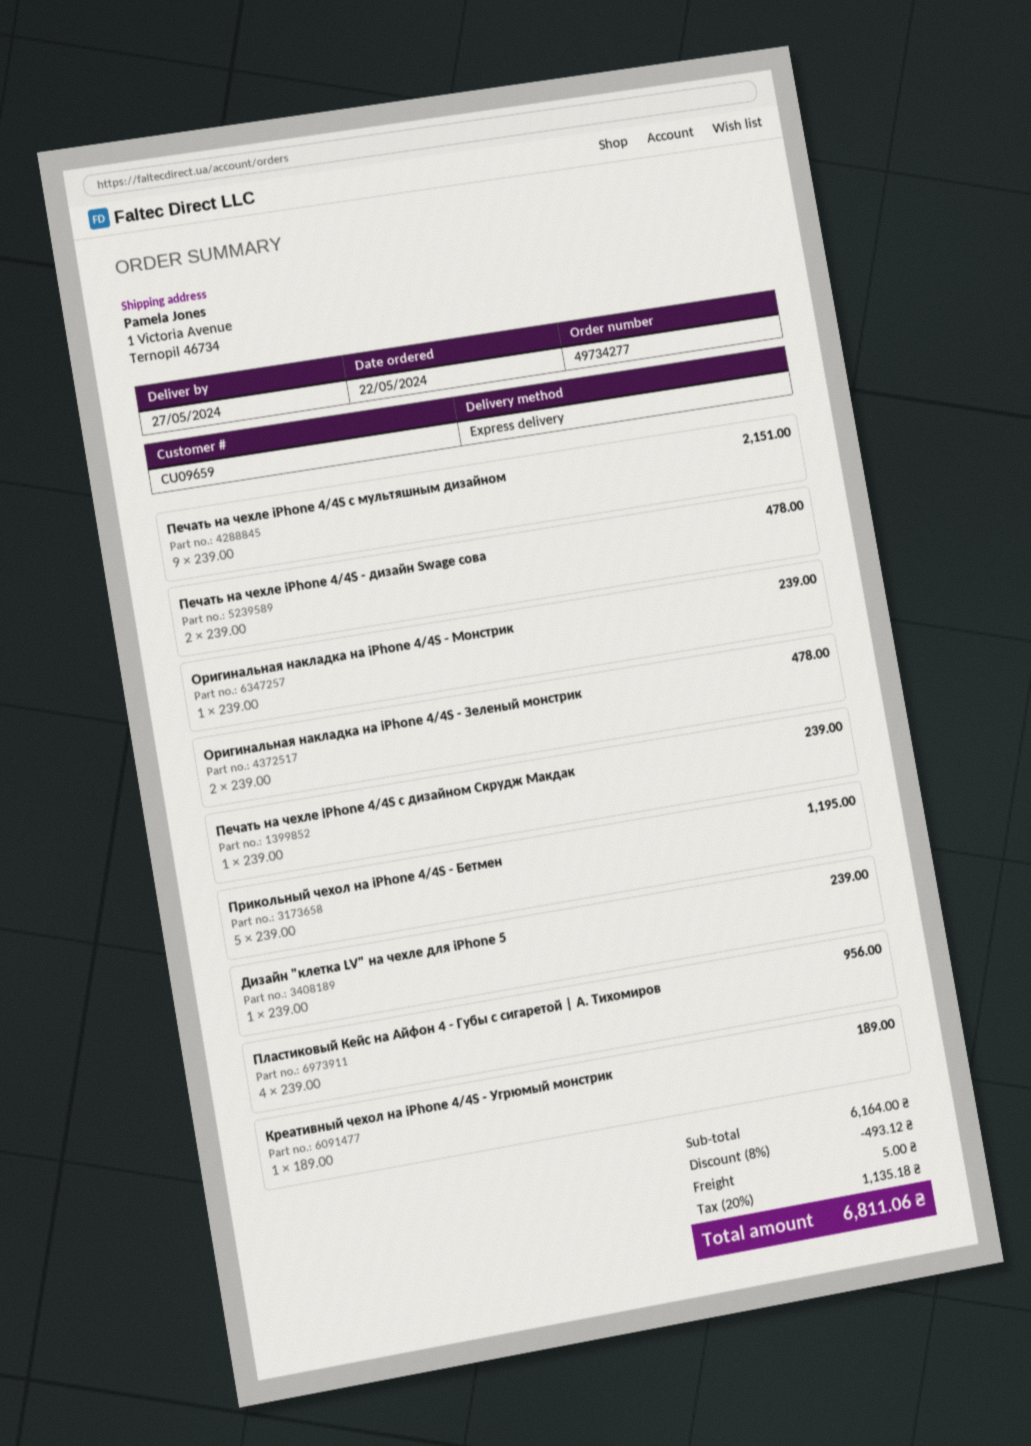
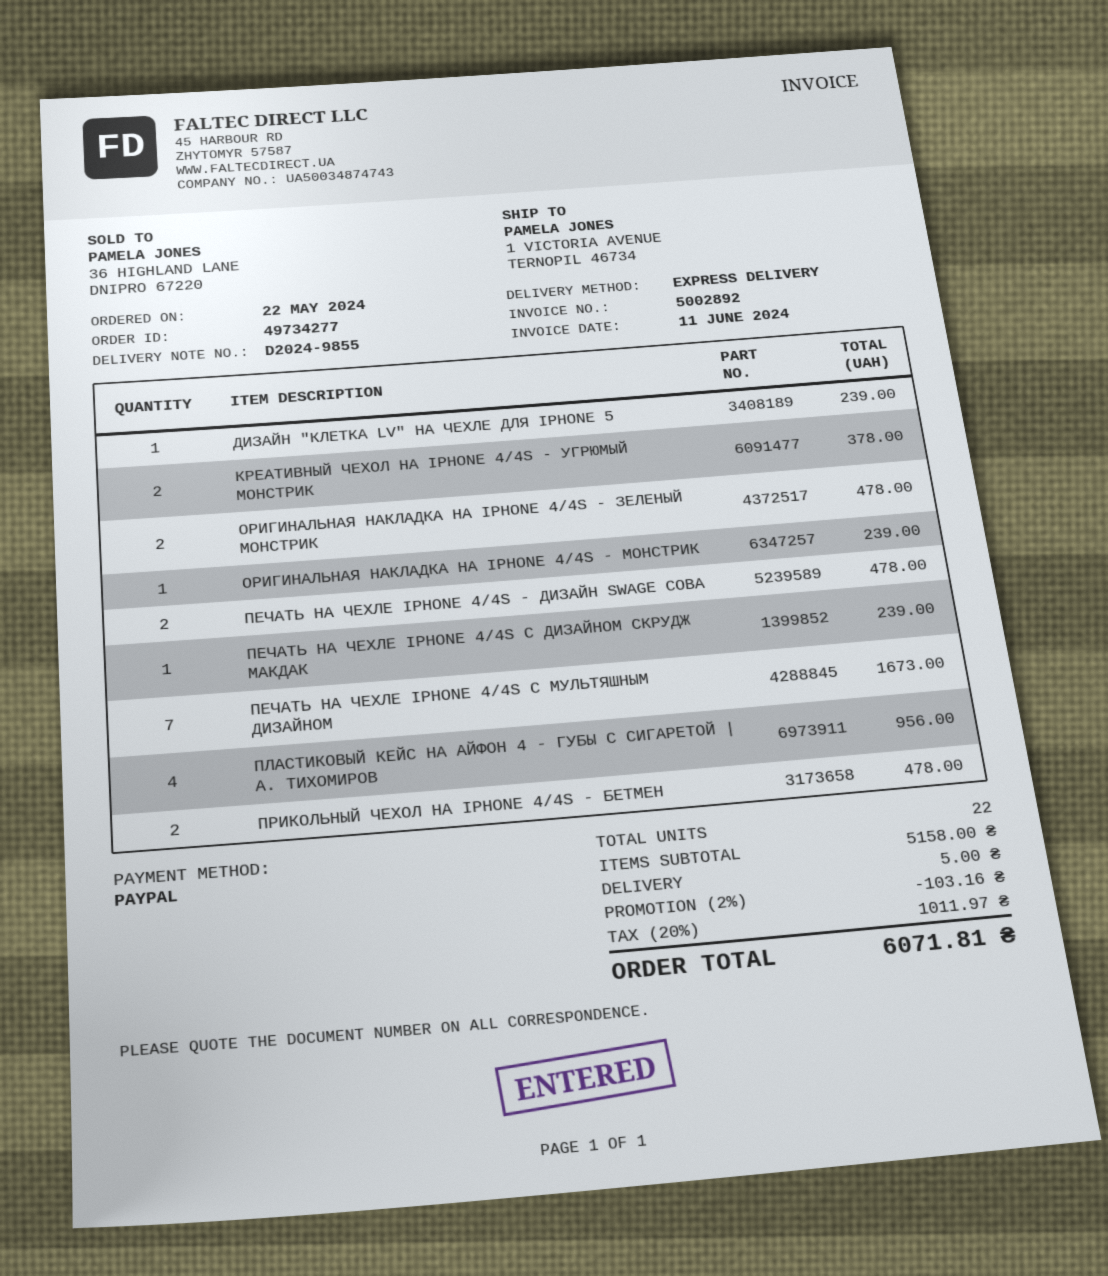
Печать на чехле iPhone 4/4S с мультяшным дизайном: 9 for 2151.00 -> 7 for 1673.00
Прикольный чехол на iPhone 4/4S - Бетмен: 5 for 1195.00 -> 2 for 478.00
Креативный чехол на iPhone 4/4S - Угрюмый монстрик: 1 for 189.00 -> 2 for 378.00
subtotal: 6164.00 -> 5158.00
discount: 8% = 493.12 -> 2% = 103.16
tax: 20% = 1135.18 -> 20% = 1011.97
total: 6811.06 -> 6071.81

